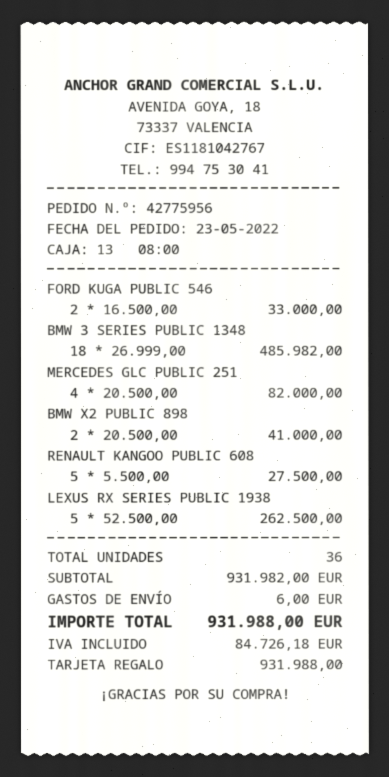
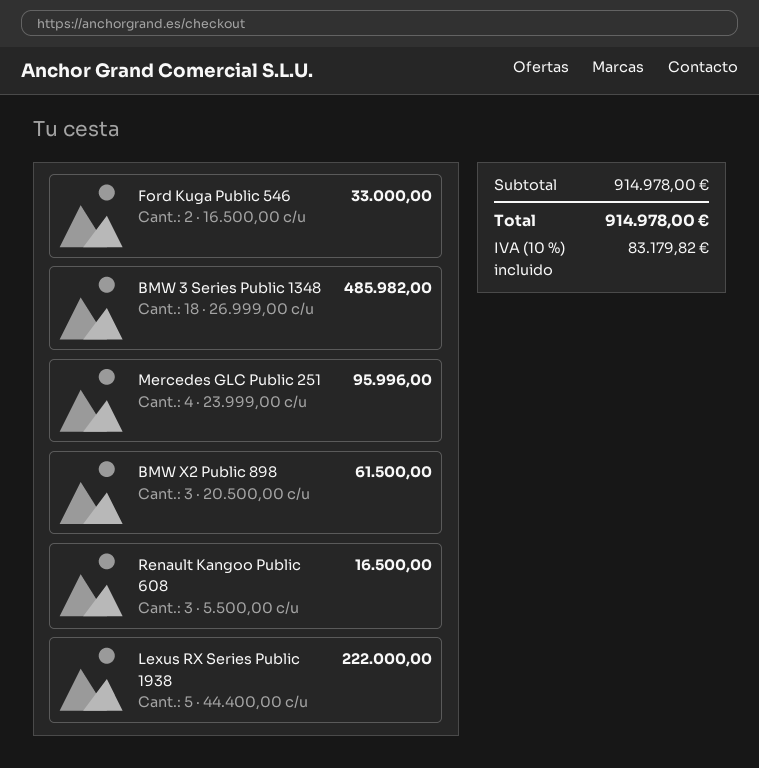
MERCEDES GLC PUBLIC 251: 4 x 20500.00 = 82000.00 -> 4 x 23999.00 = 95996.00
BMW X2 PUBLIC 898: 2 x 20500.00 = 41000.00 -> 3 x 20500.00 = 61500.00
RENAULT KANGOO PUBLIC 608: 5 x 5500.00 = 27500.00 -> 3 x 5500.00 = 16500.00
LEXUS RX SERIES PUBLIC 1938: 5 x 52500.00 = 262500.00 -> 5 x 44400.00 = 222000.00
subtotal: 931982.00 -> 914978.00
shipping: 6.00 -> none
tax: 84726.18 -> 83179.82
total: 931988.00 -> 914978.00

